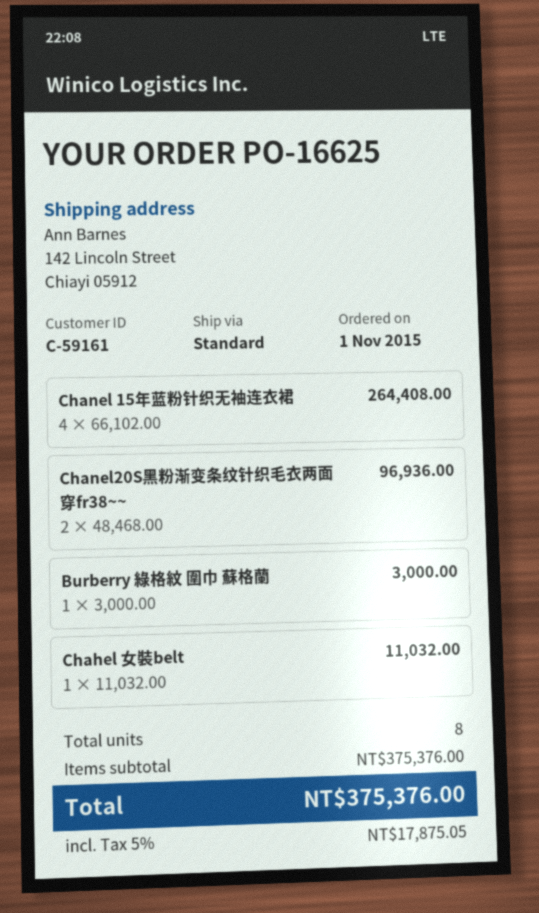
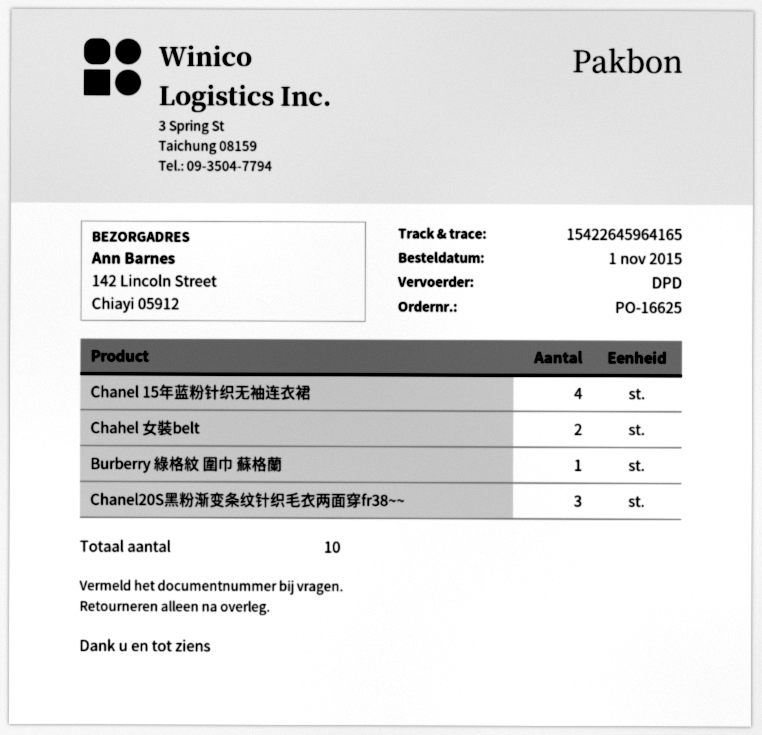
shipping method: standard -> DPD
Chanel20S黑粉渐变条纹针织毛衣两面穿fr38~~: 2 -> 3
Chahel 女裝belt: 1 -> 2
total quantity: 8 -> 10

